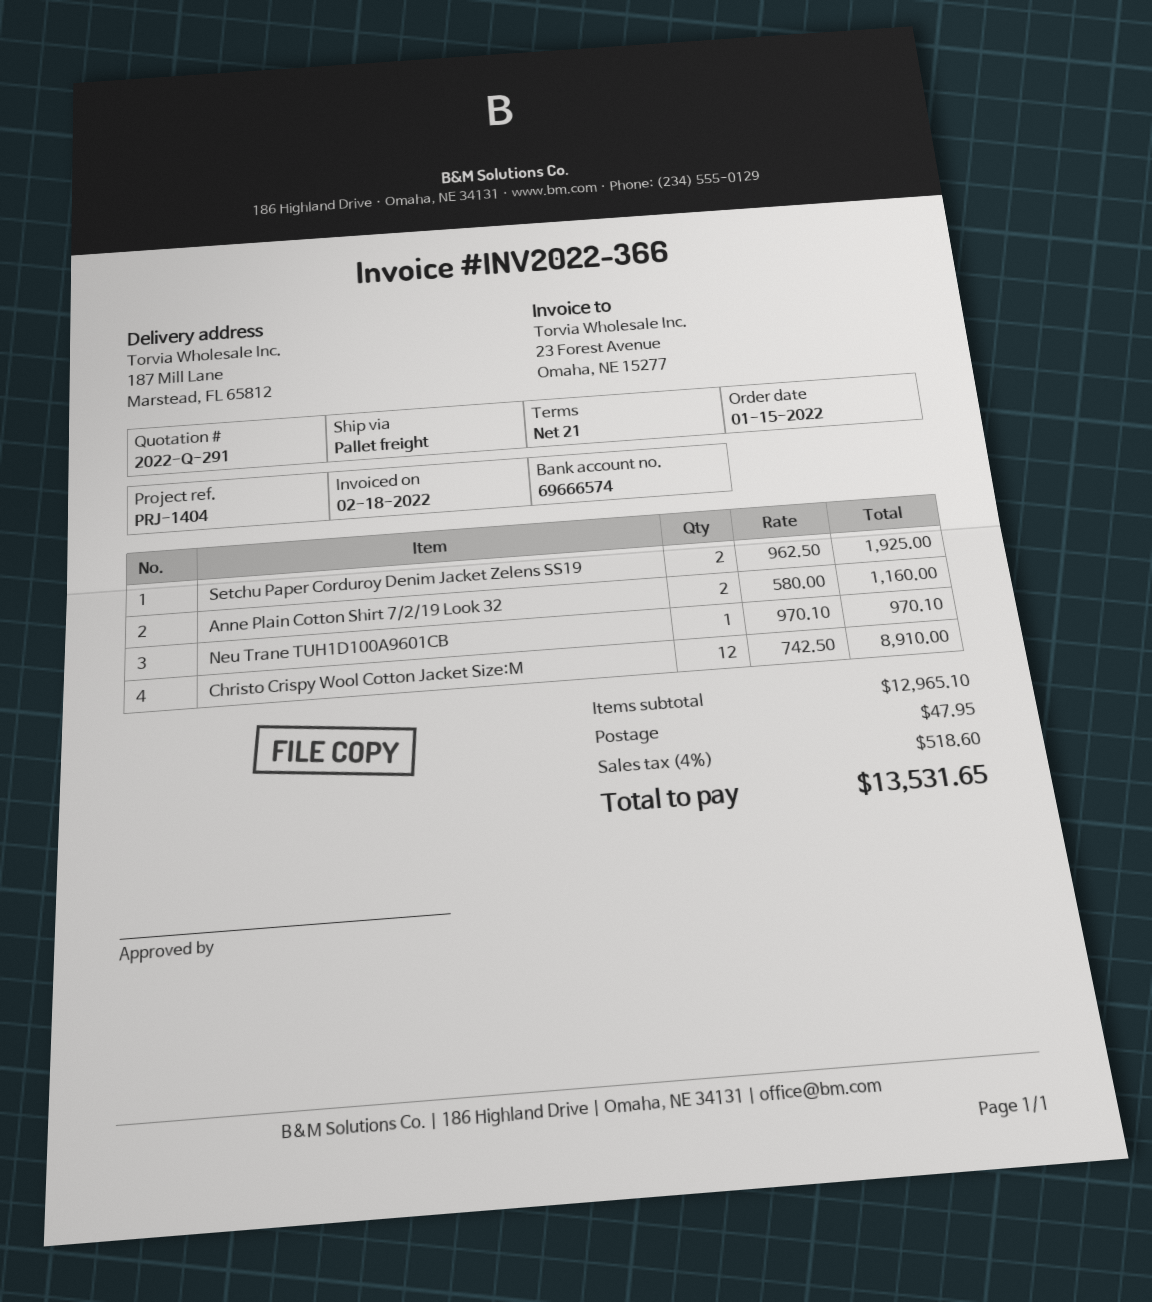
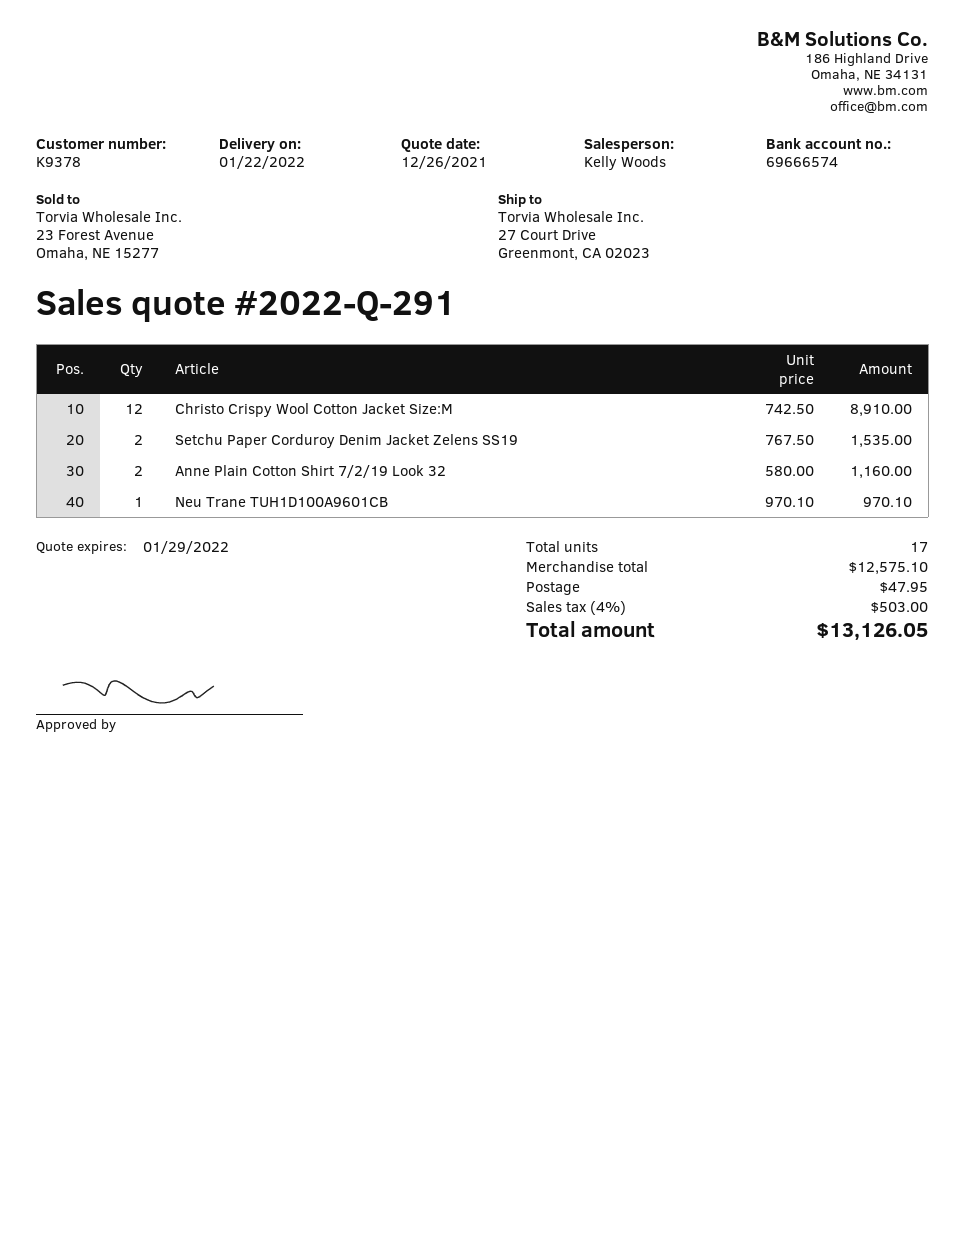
ship to: 187 Mill Lane, Marstead, FL 65812 -> 27 Court Drive, Greenmont, CA 02023
Setchu Paper Corduroy Denim Jacket Zelens SS19: 2 x 962.50 = 1925.00 -> 2 x 767.50 = 1535.00
subtotal: 12965.10 -> 12575.10
tax: 4% = 518.60 -> 4% = 503.00
total: 13531.65 -> 13126.05

